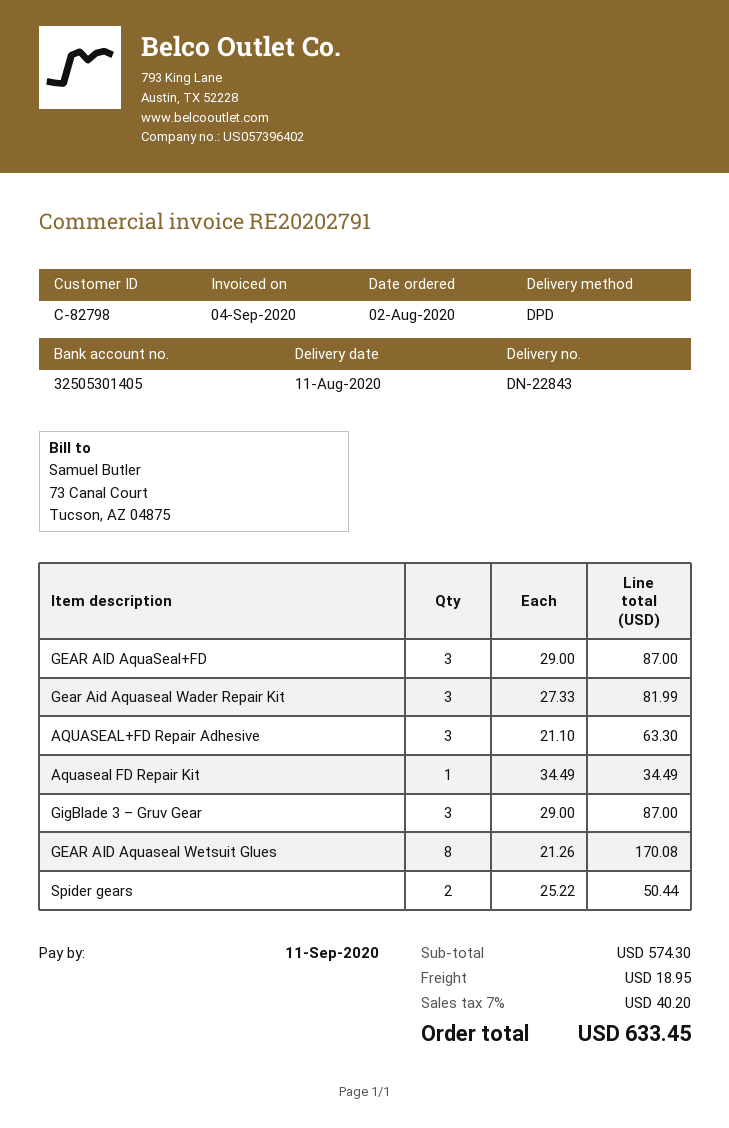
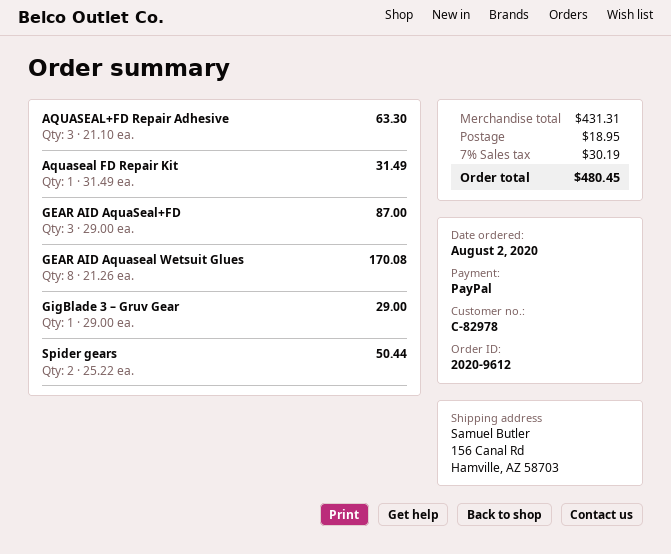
customer number: C-82798 -> C-82978
Gear Aid Aquaseal Wader Repair Kit: 3 x 27.33 = 81.99 -> none
Aquaseal FD Repair Kit: 1 x 34.49 = 34.49 -> 1 x 31.49 = 31.49
GigBlade 3 – Gruv Gear: 3 x 29.00 = 87.00 -> 1 x 29.00 = 29.00
subtotal: 574.30 -> 431.31
tax: 7% = 40.20 -> 7% = 30.19
total: 633.45 -> 480.45

